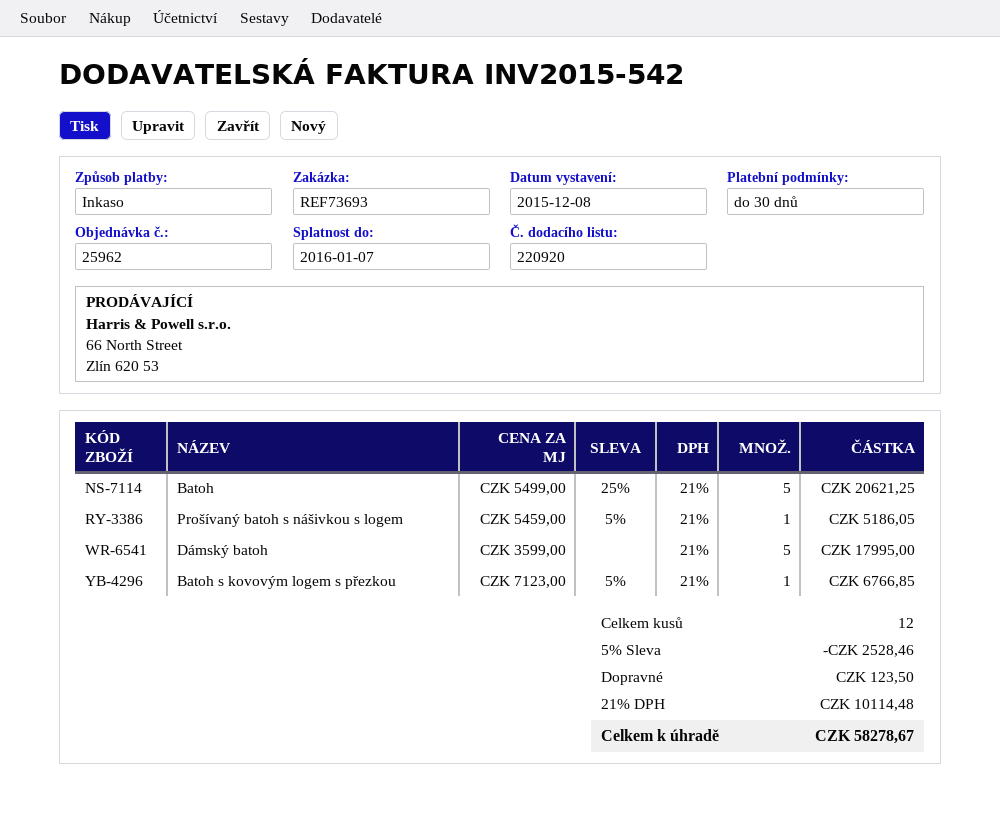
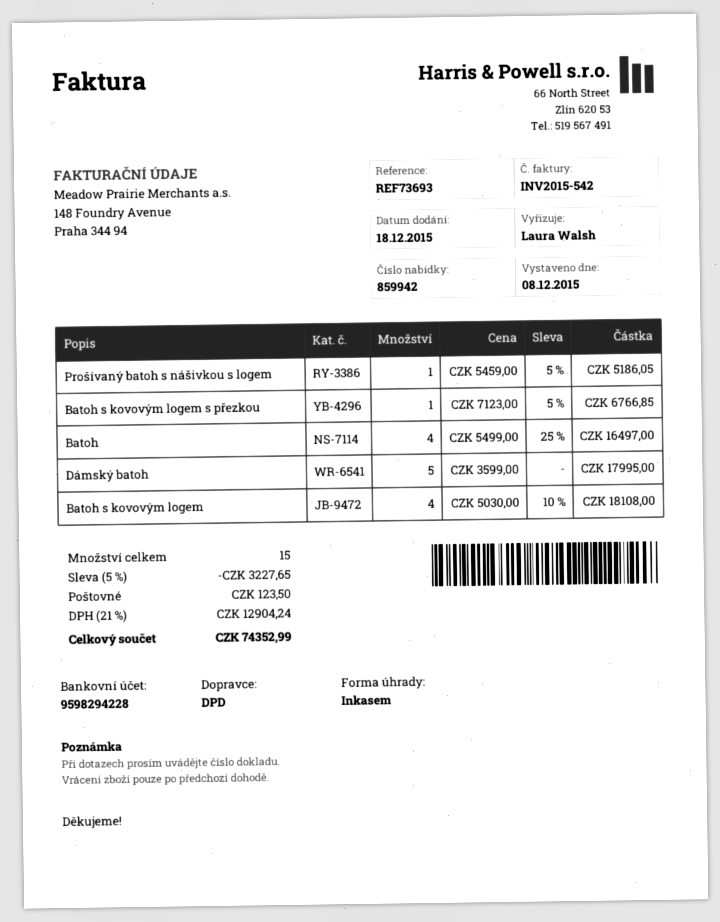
Batoh: 5 x 5499.00 - 25% = 20621.25 -> 4 x 5499.00 - 25% = 16497.00
Batoh s kovovým logem: none -> 4 x 5030.00 - 10% = 18108.00
total quantity: 12 -> 15
discount: 5% = 2528.46 -> 5% = 3227.65
tax: 21% = 10114.48 -> 21% = 12904.24
total: 58278.67 -> 74352.99

